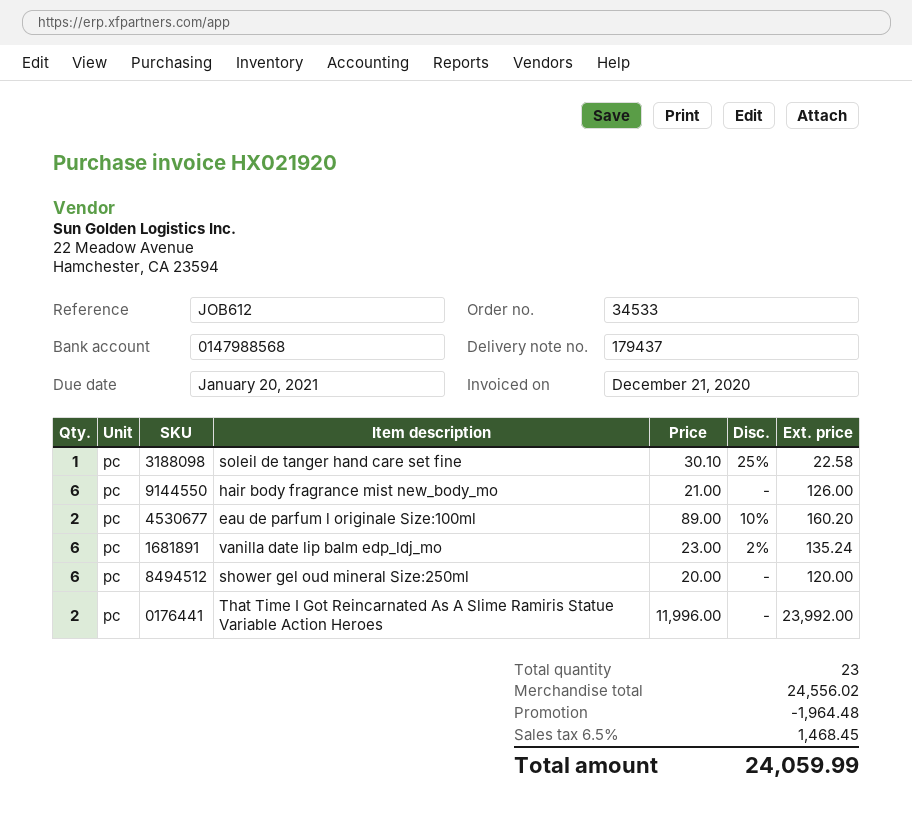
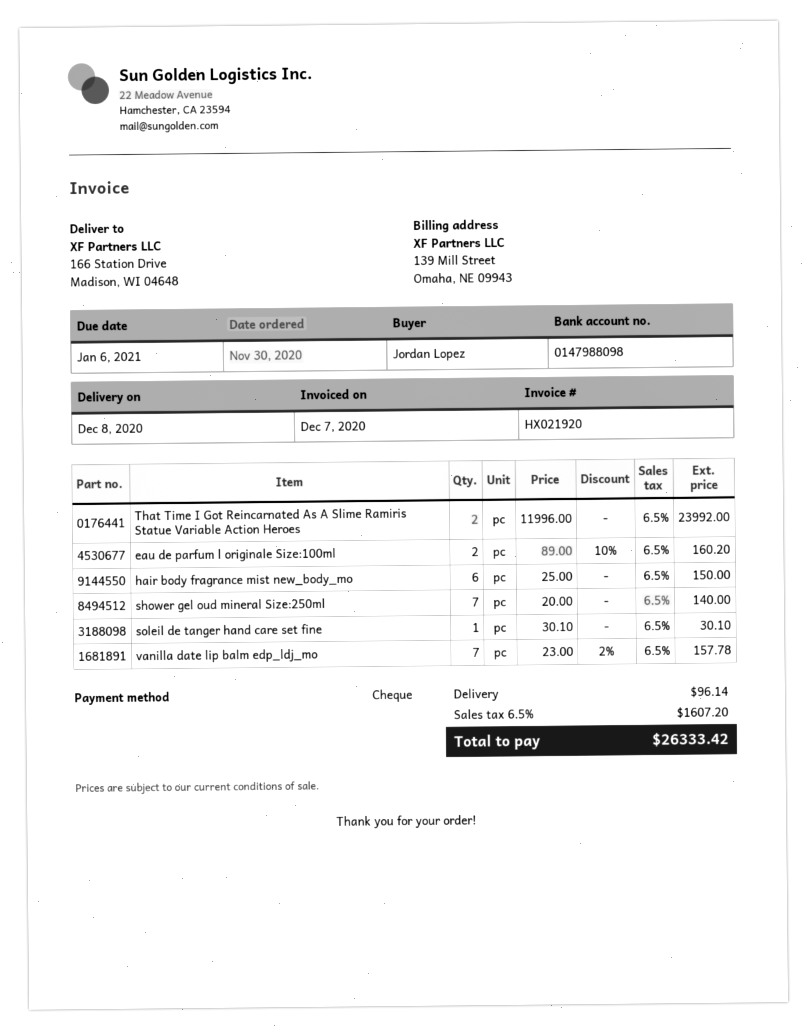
invoice date: 2020-12-21 -> 2020-12-07
due date: 2021-01-20 -> 2021-01-06
bank account: 0147988568 -> 0147988098
soleil de tanger hand care set fine: 1 x 30.10 - 25% = 22.58 -> 1 x 30.10 = 30.10
hair body fragrance mist new_body_mo: 6 x 21.00 = 126.00 -> 6 x 25.00 = 150.00
vanilla date lip balm edp_ldj_mo: 6 x 23.00 - 2% = 135.24 -> 7 x 23.00 - 2% = 157.78
shower gel oud mineral Size:250ml: 6 x 20.00 = 120.00 -> 7 x 20.00 = 140.00
discount: 1964.48 -> none
shipping: none -> 96.14
tax: 6.5% = 1468.45 -> 6.5% = 1607.20
total: 24059.99 -> 26333.42

